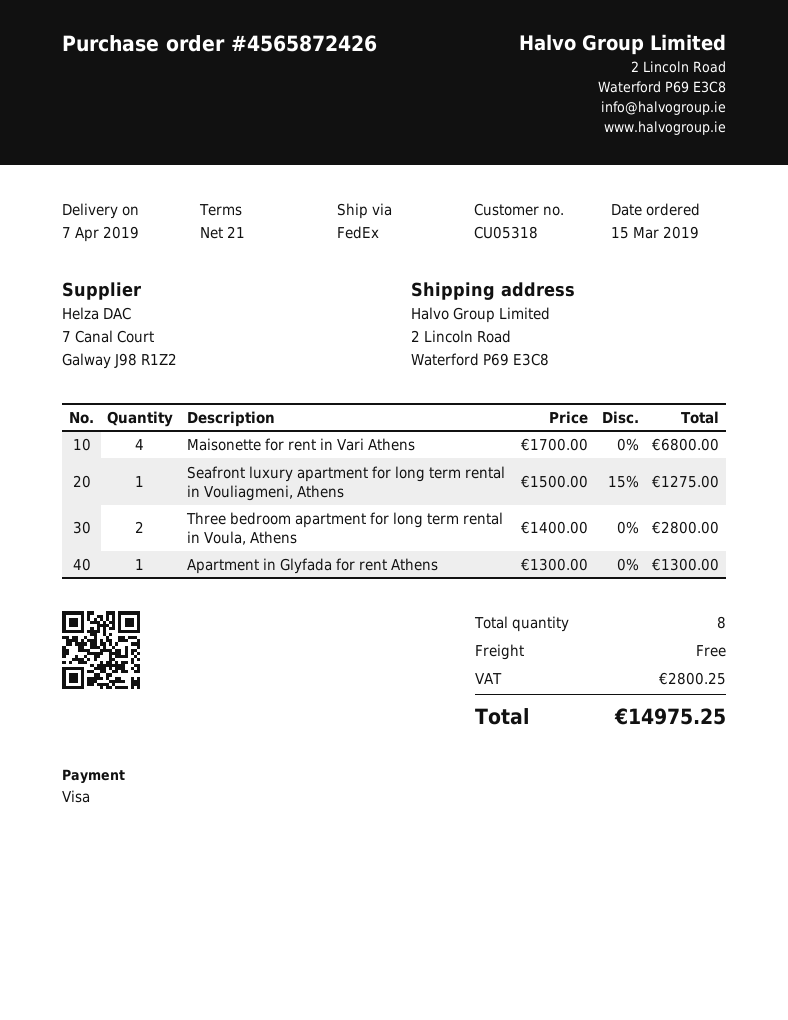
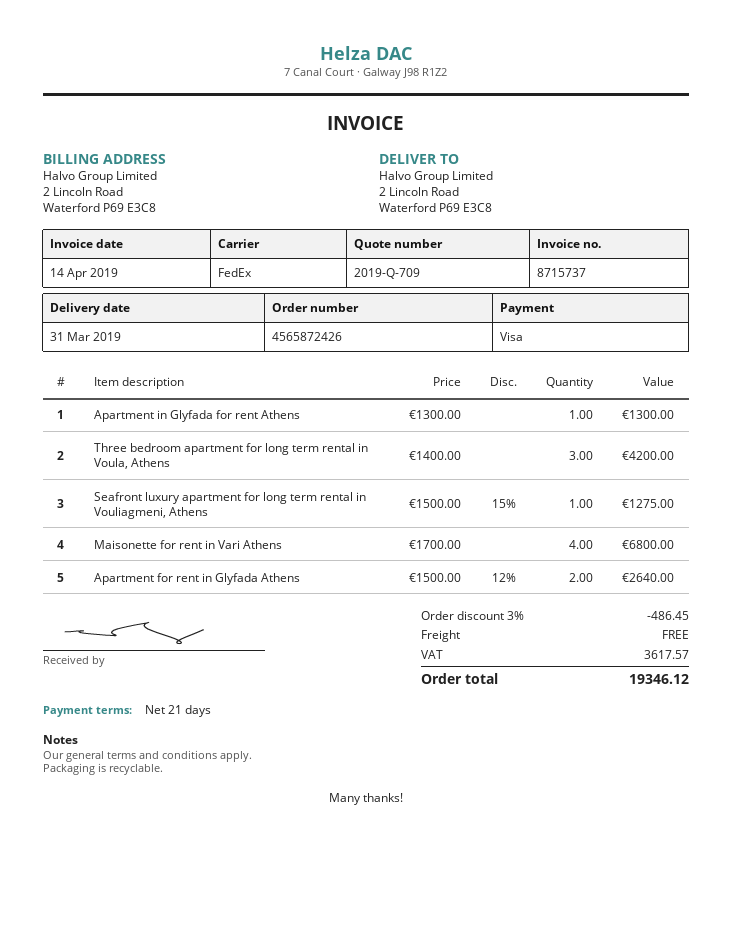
delivery date: 2019-04-07 -> 2019-03-31
Three bedroom apartment for long term rental in Voula, Athens: 2 x 1400.00 = 2800.00 -> 3 x 1400.00 = 4200.00
Apartment for rent in Glyfada Athens: none -> 2 x 1500.00 - 12% = 2640.00
discount: none -> 3% = 486.45
tax: 2800.25 -> 3617.57
total: 14975.25 -> 19346.12

